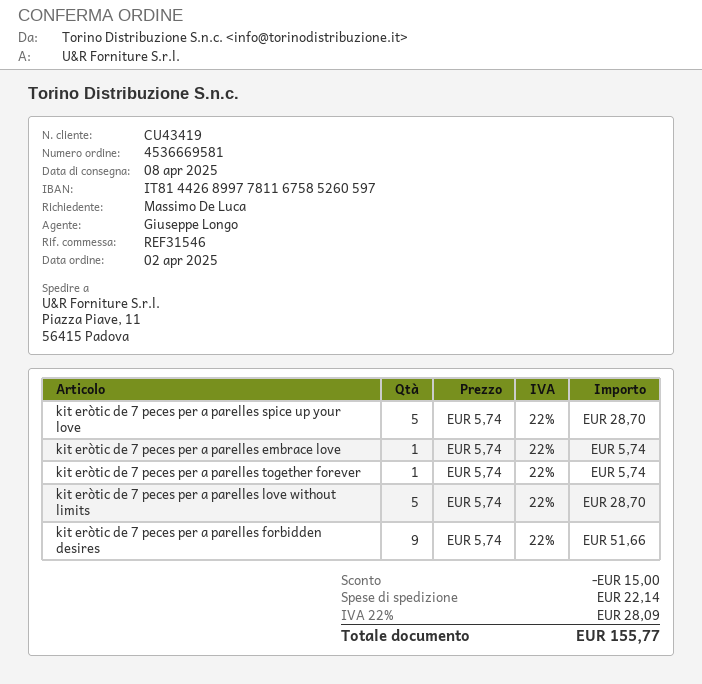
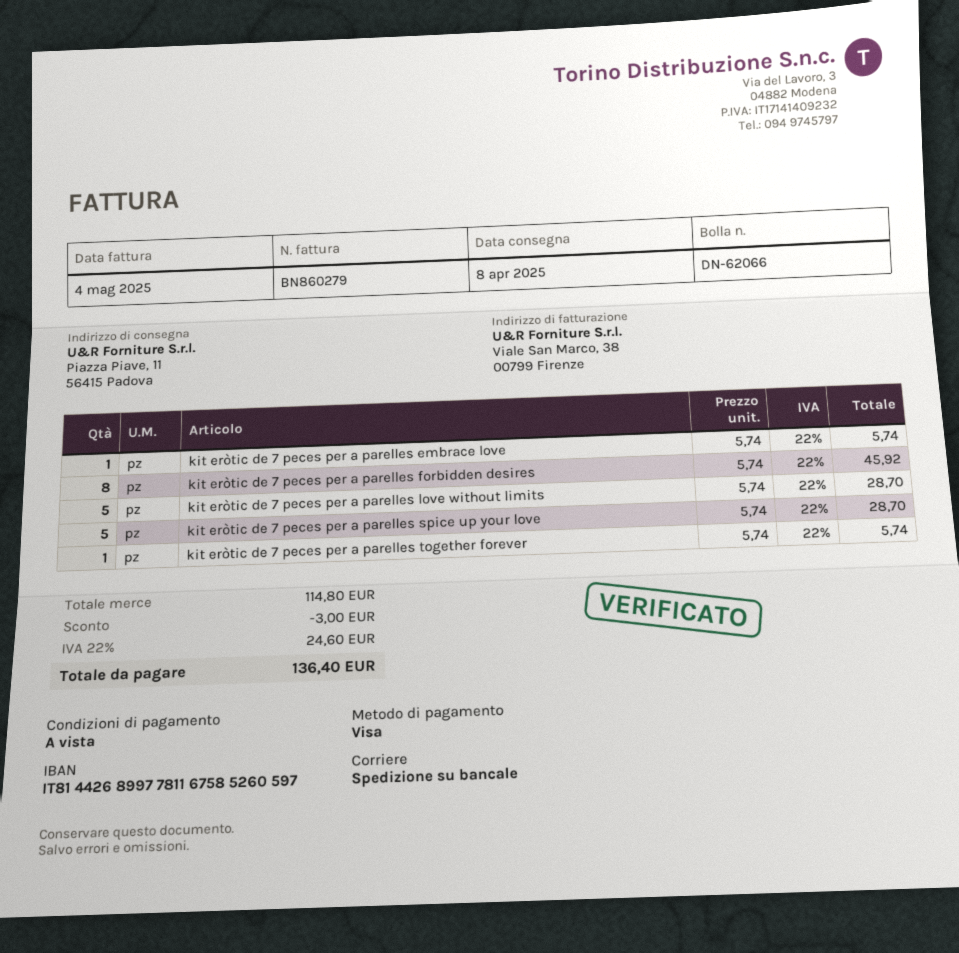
kit eròtic de 7 peces per a parelles forbidden desires: 9 x 5.74 = 51.66 -> 8 x 5.74 = 45.92
discount: 15.00 -> 3.00
shipping: 22.14 -> none
tax: 22% = 28.09 -> 22% = 24.60
total: 155.77 -> 136.40

